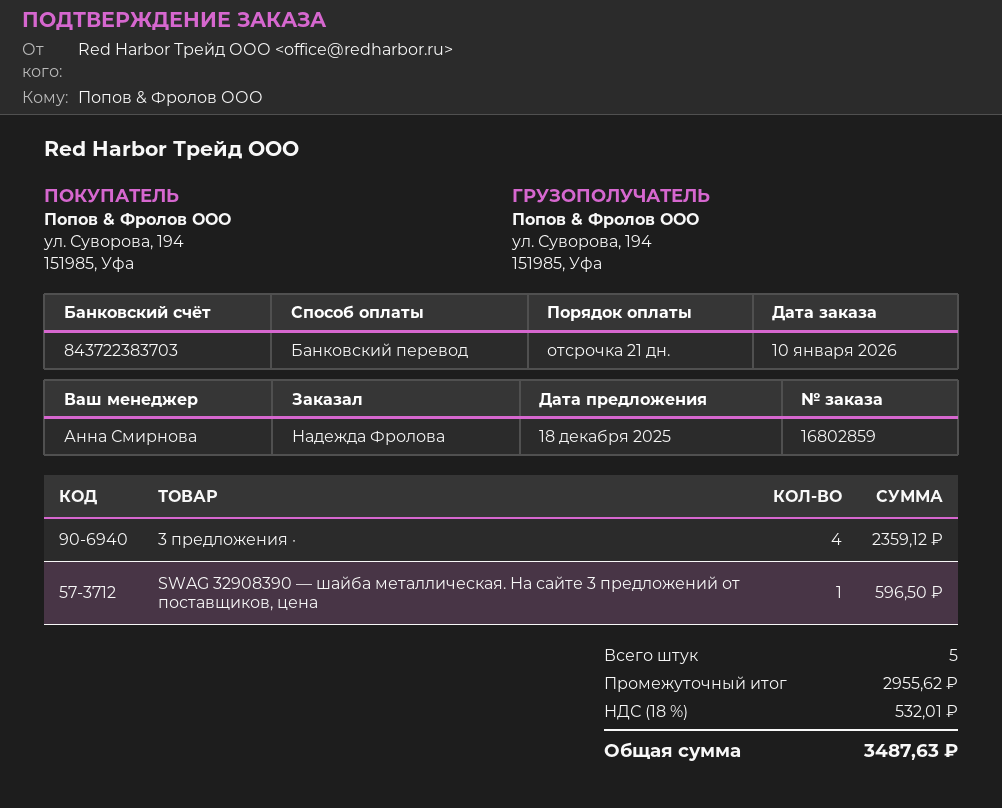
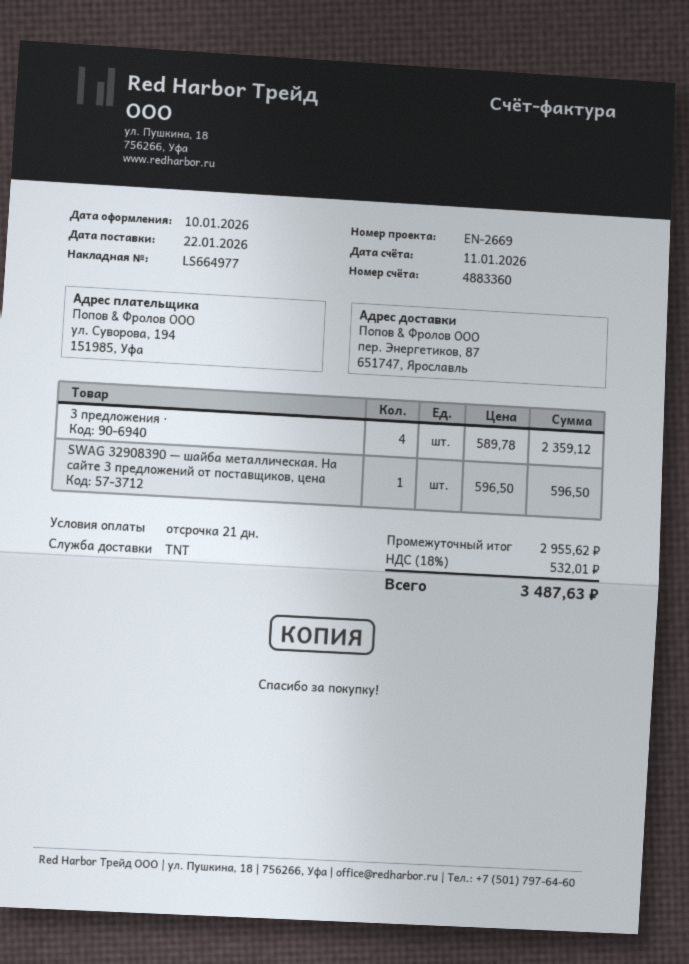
ship to: ул. Суворова, 194, 151985, Уфа -> пер. Энергетиков, 87, 651747, Ярославль

